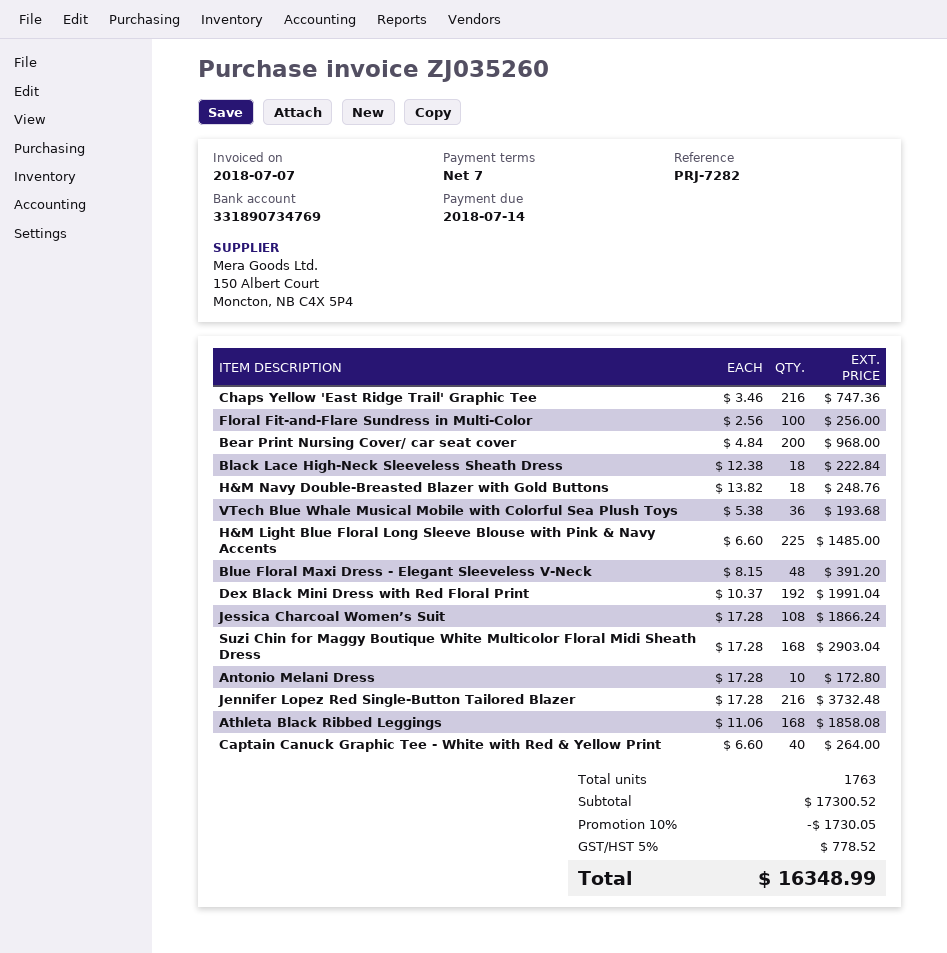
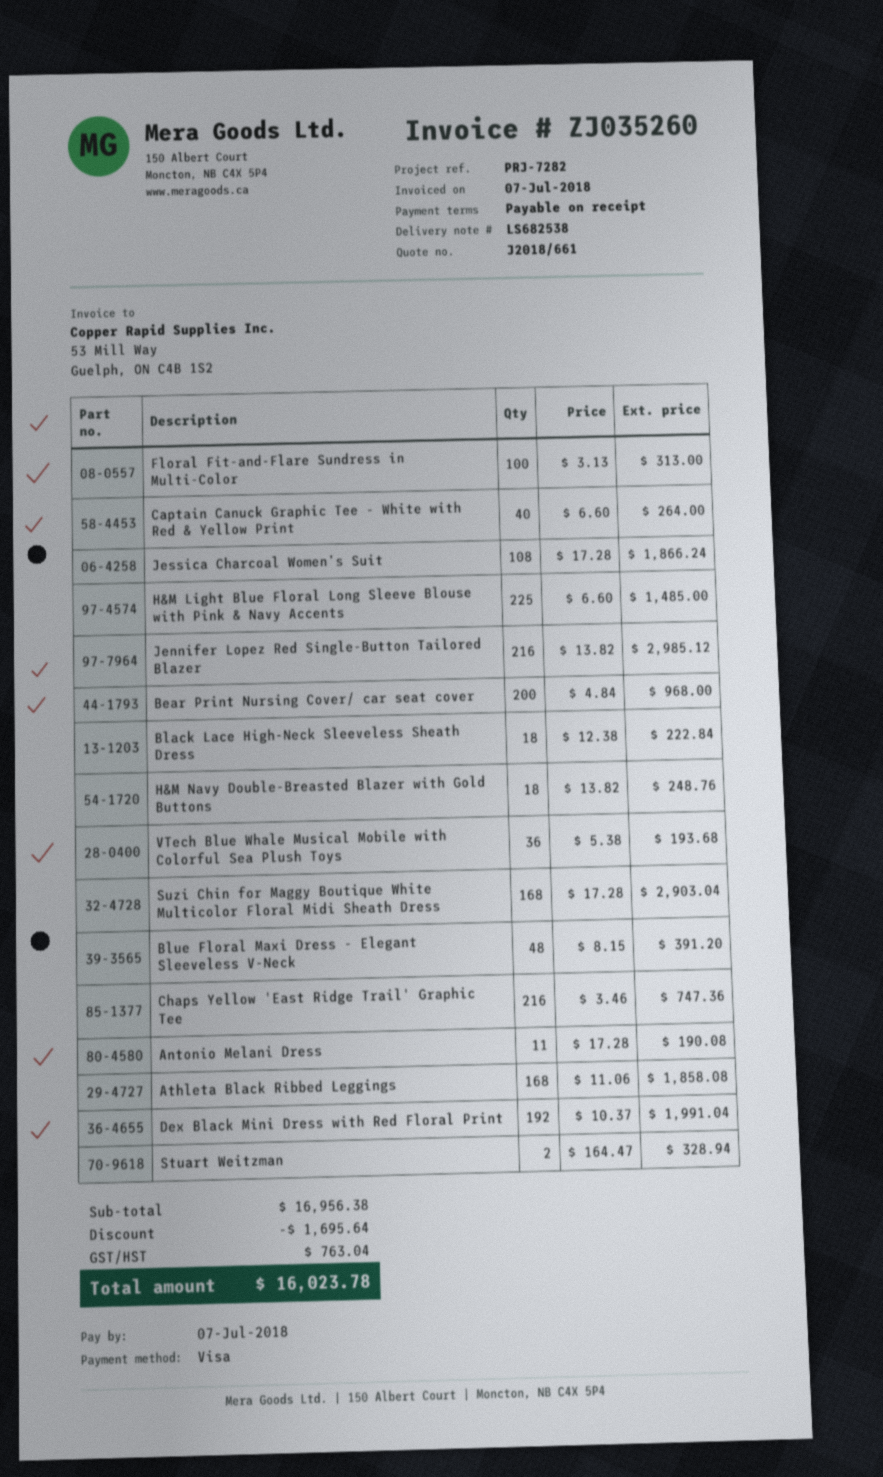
payment terms: 7 days -> on receipt
due date: 2018-07-14 -> 2018-07-07
Floral Fit-and-Flare Sundress in Multi-Color: 100 x 2.56 = 256.00 -> 100 x 3.13 = 313.00
Antonio Melani Dress: 10 x 17.28 = 172.80 -> 11 x 17.28 = 190.08
Jennifer Lopez Red Single-Button Tailored Blazer: 216 x 17.28 = 3732.48 -> 216 x 13.82 = 2985.12
Stuart Weitzman: none -> 2 x 164.47 = 328.94
subtotal: 17300.52 -> 16956.38
discount: 1730.05 -> 1695.64
tax: 778.52 -> 763.04
total: 16348.99 -> 16023.78

